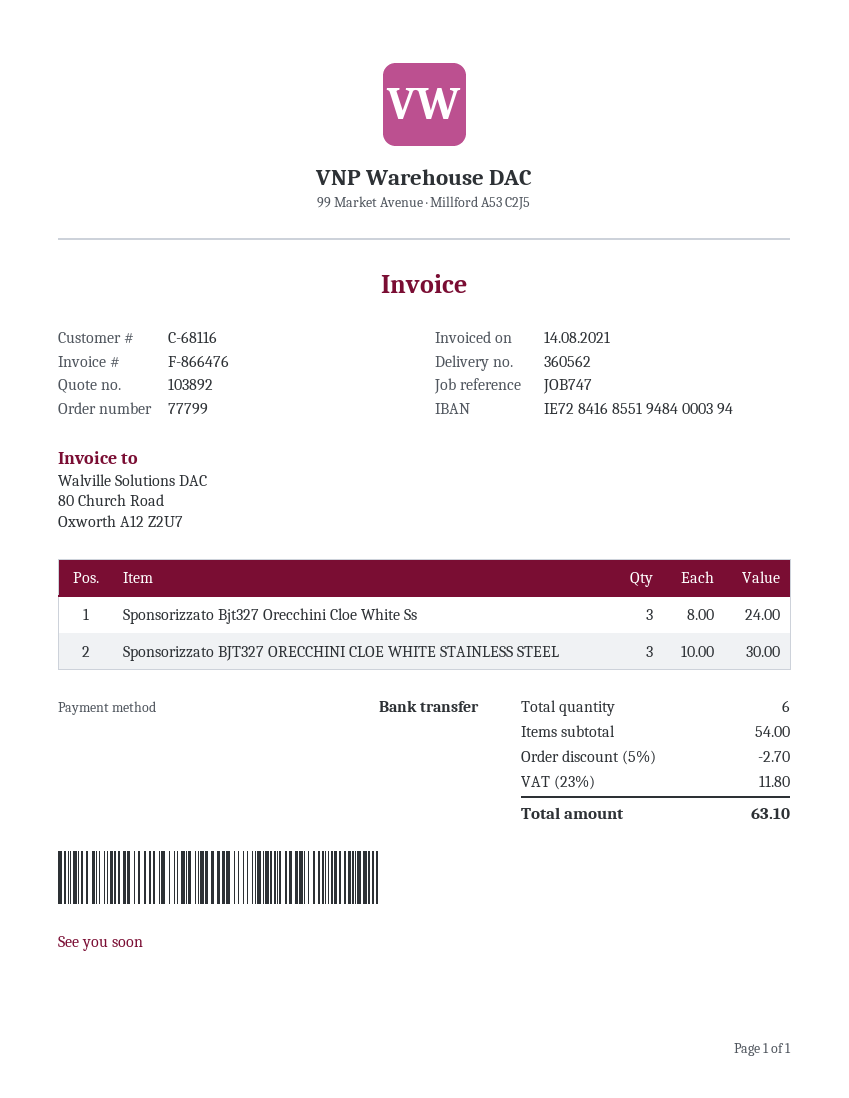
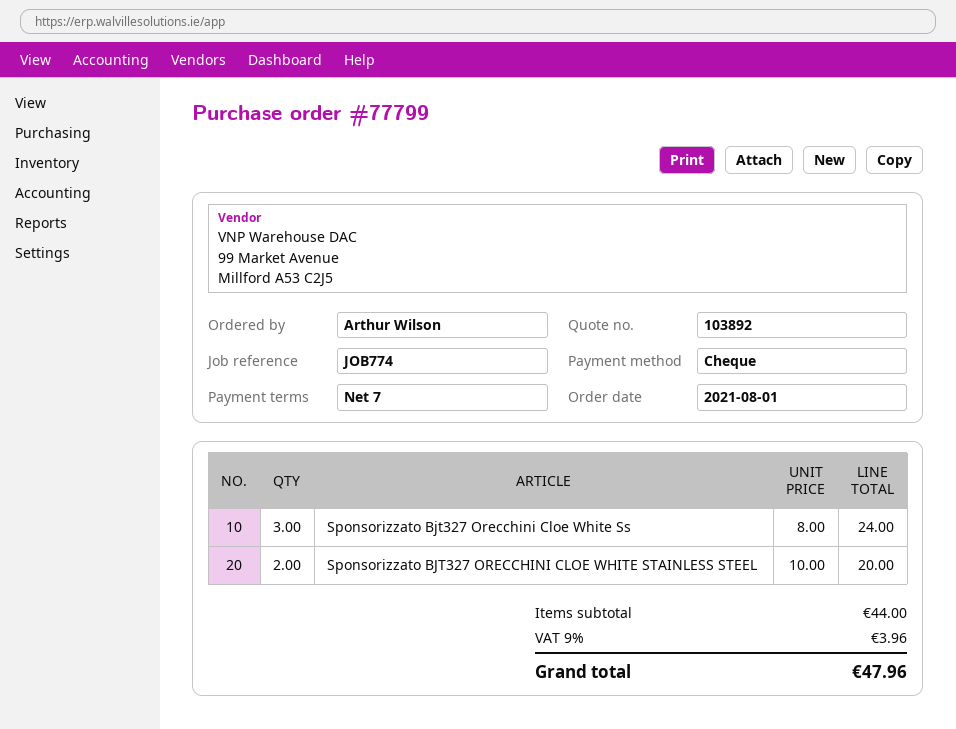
reference: JOB747 -> JOB774
payment method: bank transfer -> cheque
Sponsorizzato BJT327 ORECCHINI CLOE WHITE STAINLESS STEEL: 3 x 10.00 = 30.00 -> 2 x 10.00 = 20.00
subtotal: 54.00 -> 44.00
discount: 5% = 2.70 -> none
tax: 23% = 11.80 -> 9% = 3.96
total: 63.10 -> 47.96

